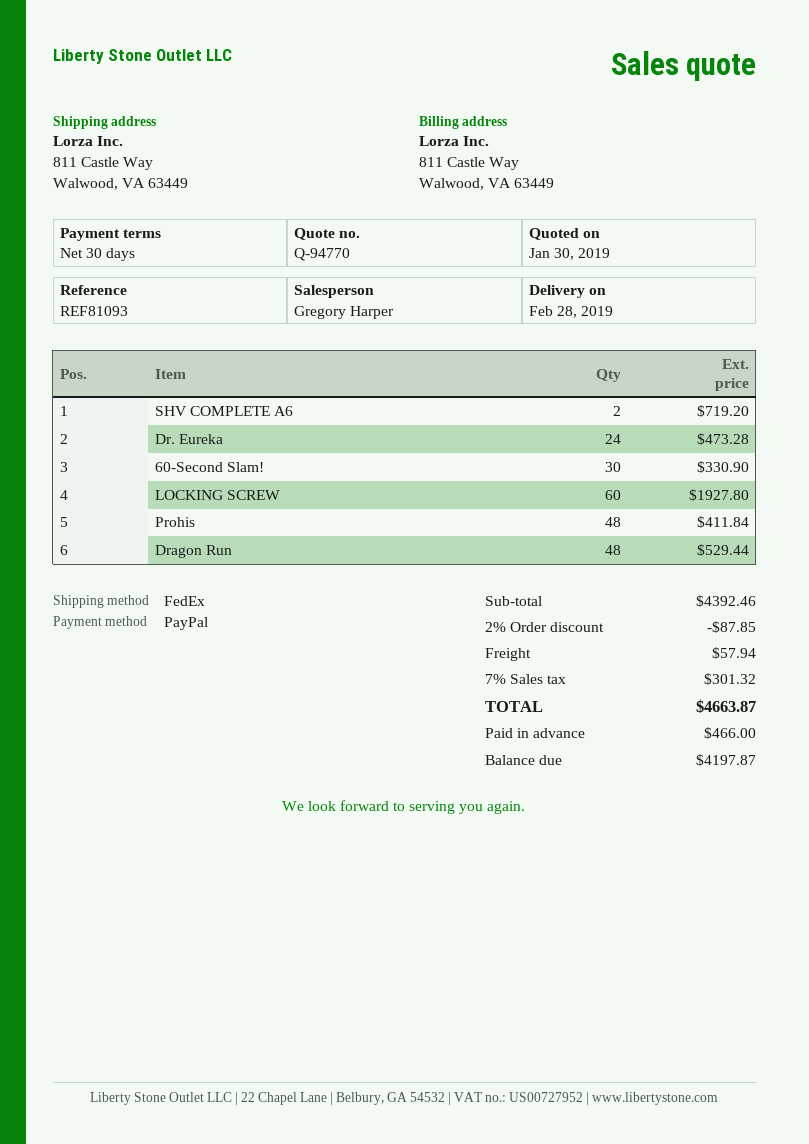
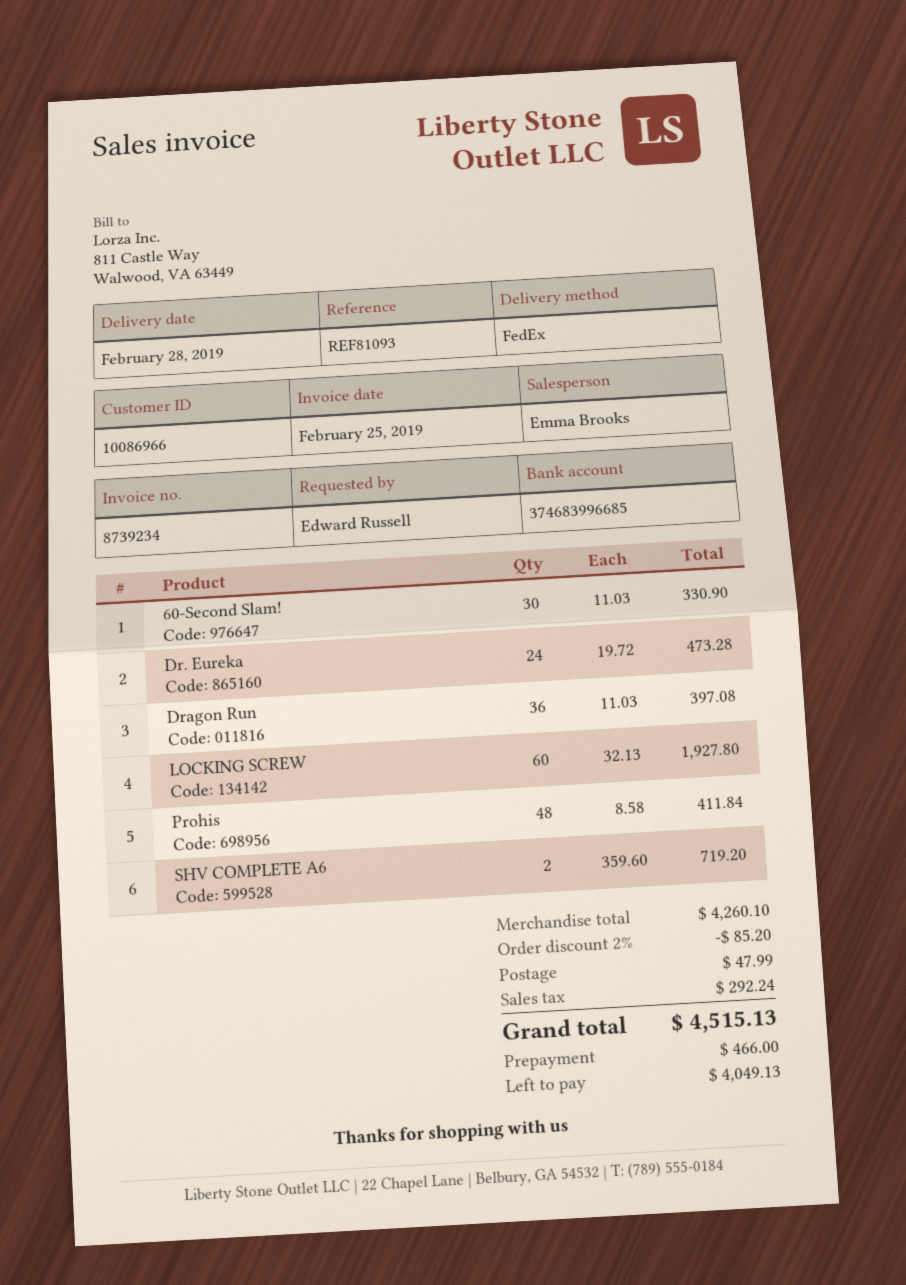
sales rep: Gregory Harper -> Emma Brooks
Dragon Run: 48 for 529.44 -> 36 for 397.08
subtotal: 4392.46 -> 4260.10
discount: 2% = 87.85 -> 2% = 85.20
shipping: 57.94 -> 47.99
tax: 301.32 -> 292.24
total: 4663.87 -> 4515.13
balance: 4197.87 -> 4049.13

